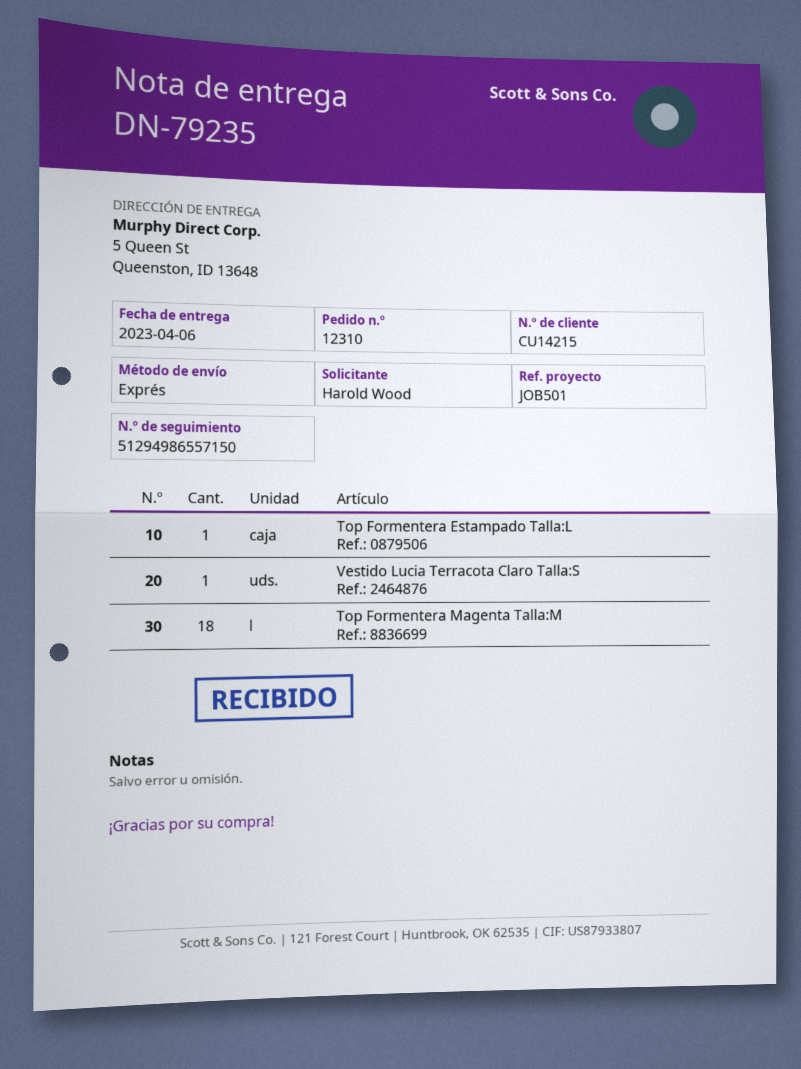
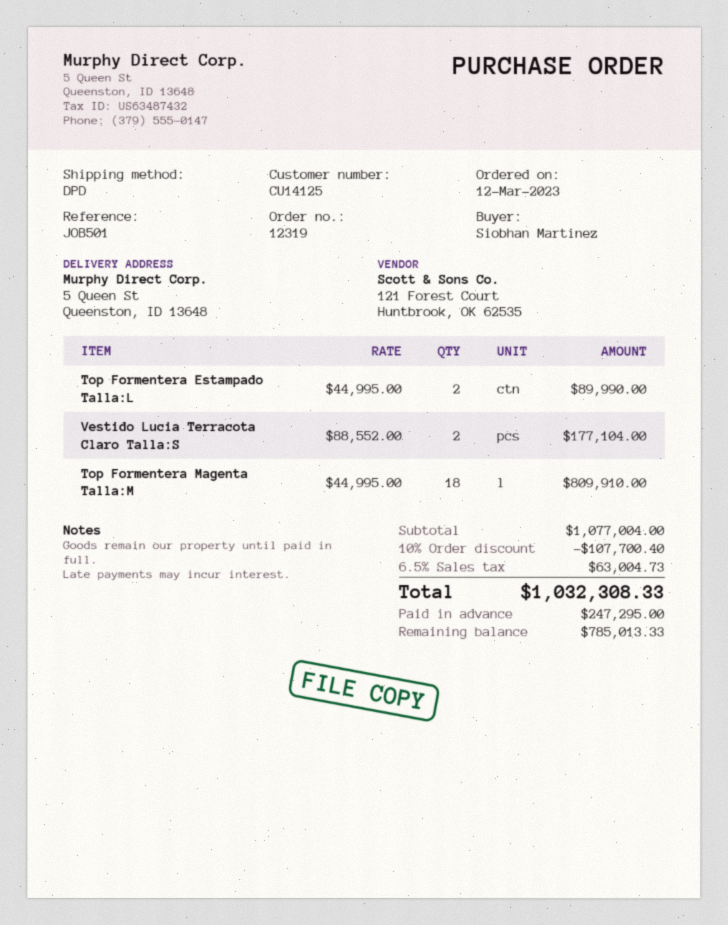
order number: 12310 -> 12319
customer number: CU14215 -> CU14125
ordered by: Harold Wood -> Siobhan Martinez
shipping method: express -> DPD
Top Formentera Estampado Talla:L: 1 -> 2
Vestido Lucia Terracota Claro Talla:S: 1 -> 2

